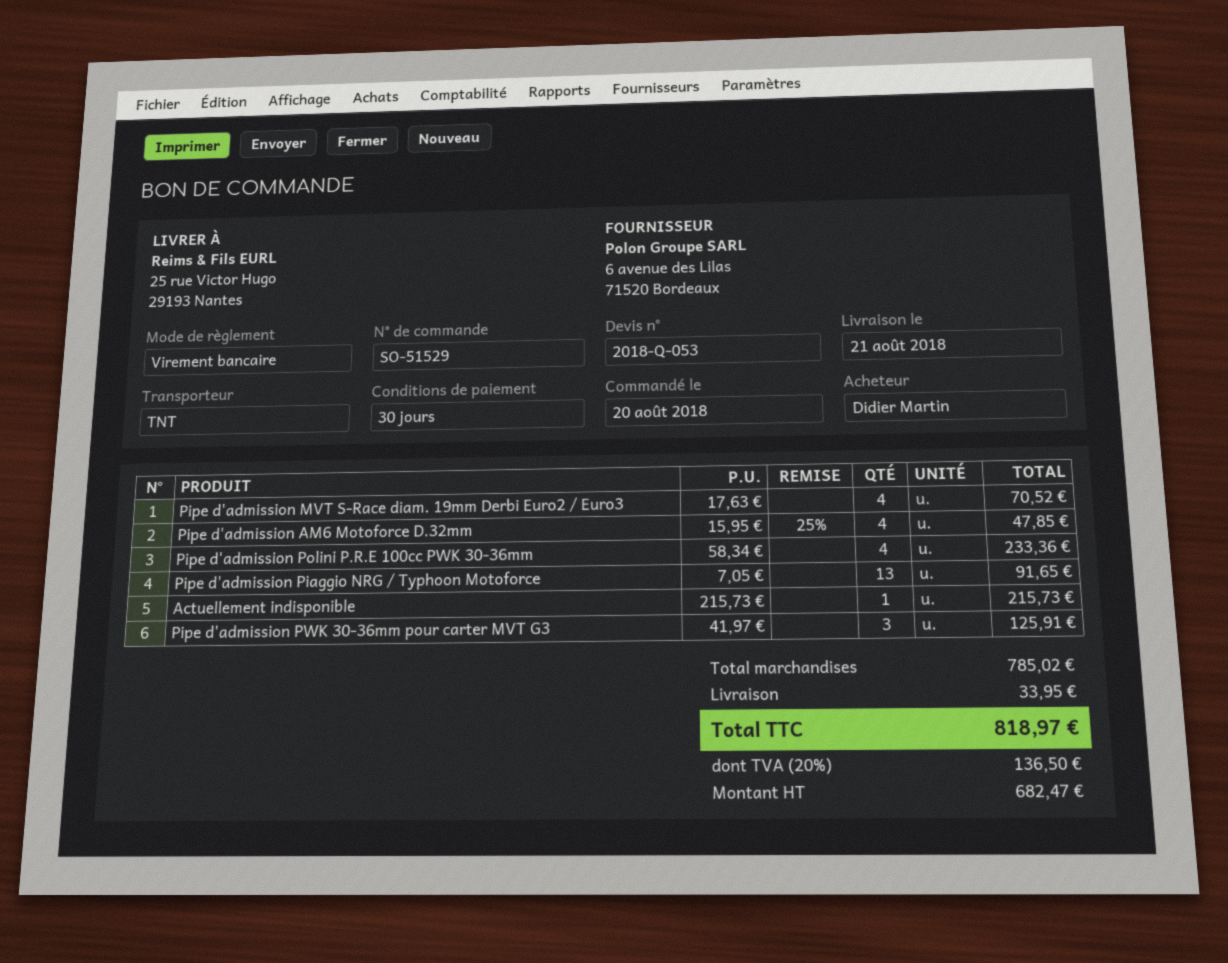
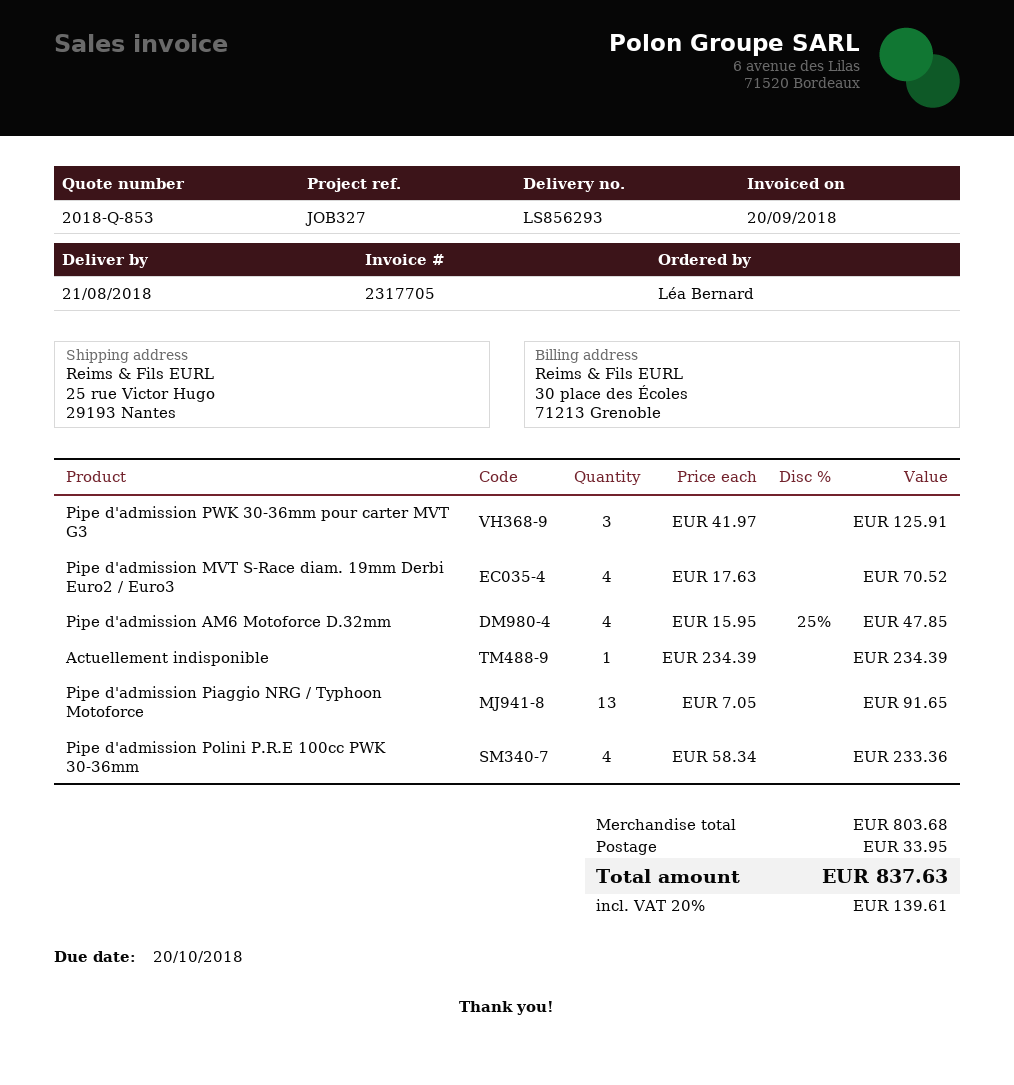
quote number: 2018-Q-053 -> 2018-Q-853
ordered by: Didier Martin -> Léa Bernard
Actuellement indisponible: 1 x 215.73 = 215.73 -> 1 x 234.39 = 234.39
subtotal: 785.02 -> 803.68
tax: 20% = 136.50 -> 20% = 139.61
total: 818.97 -> 837.63

